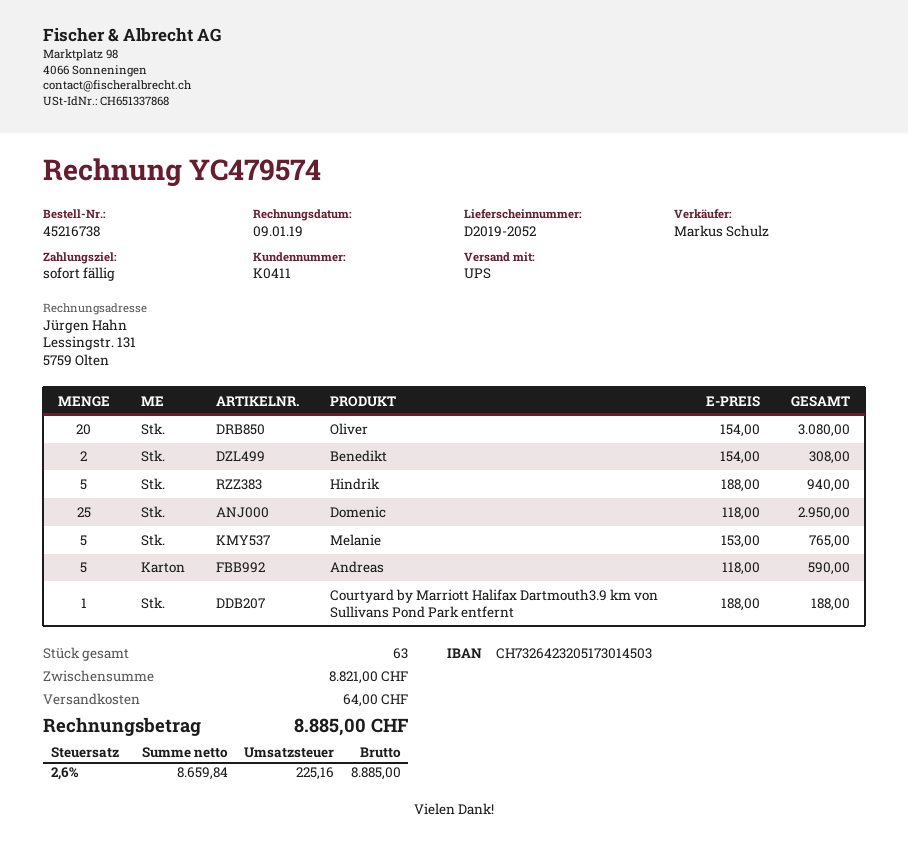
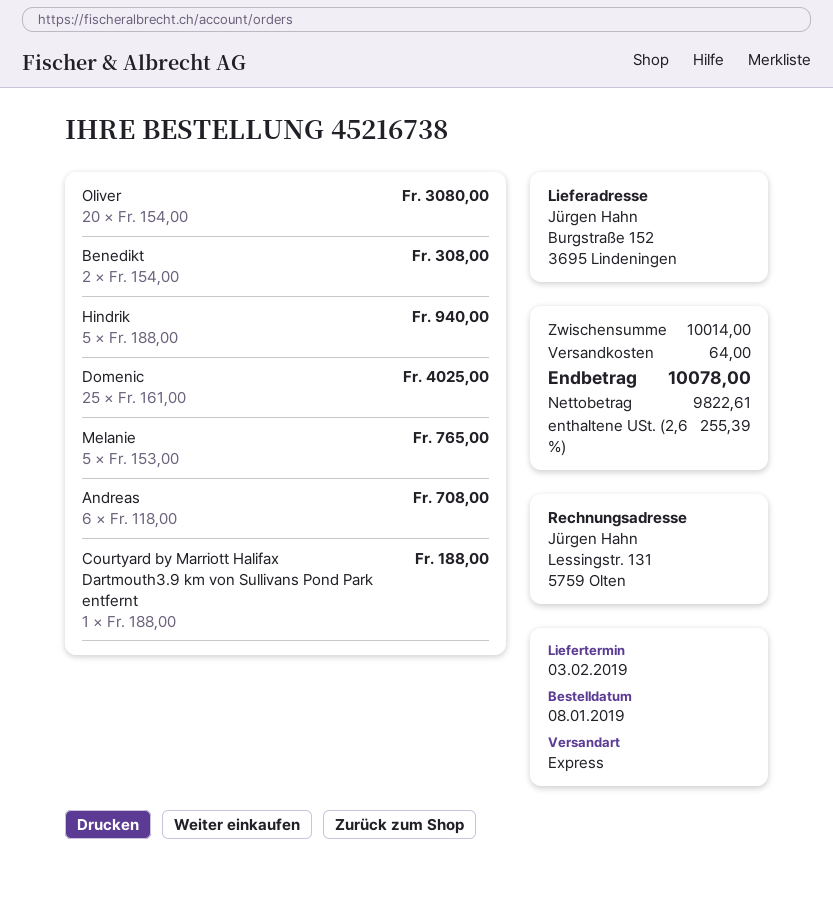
shipping method: UPS -> express
Domenic: 25 x 118.00 = 2950.00 -> 25 x 161.00 = 4025.00
Andreas: 5 x 118.00 = 590.00 -> 6 x 118.00 = 708.00
subtotal: 8821.00 -> 10014.00
net: 8659.84 -> 9822.61
tax: 2.6% = 225.16 -> 2.6% = 255.39
total: 8885.00 -> 10078.00

